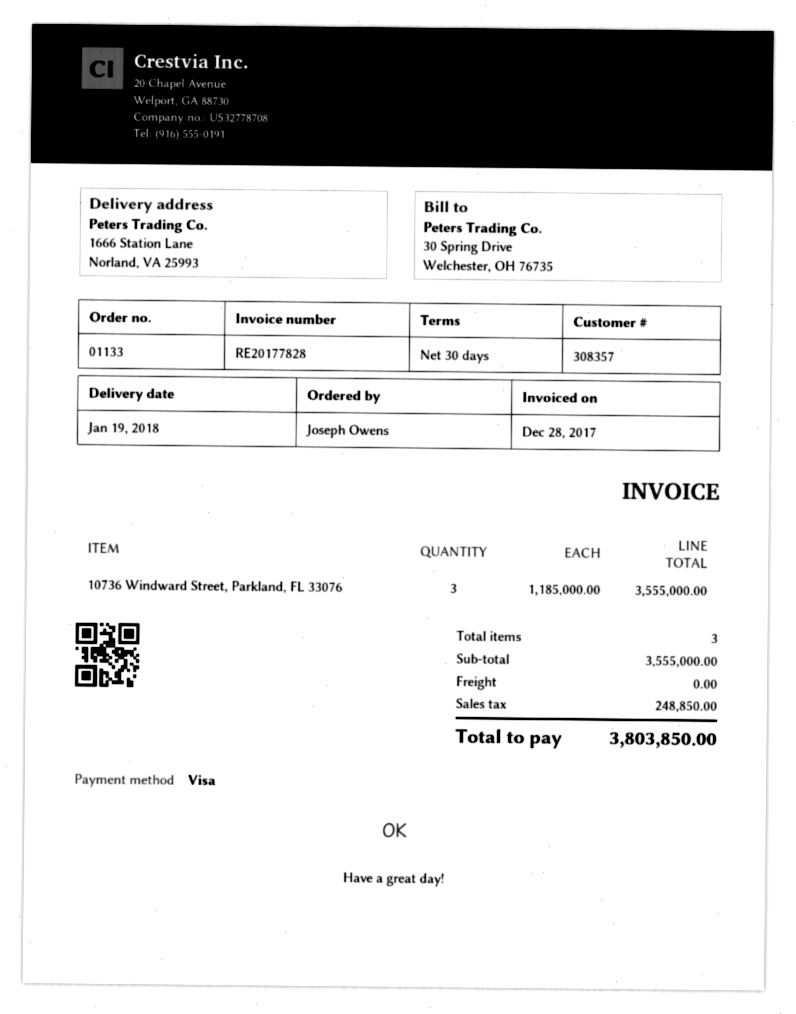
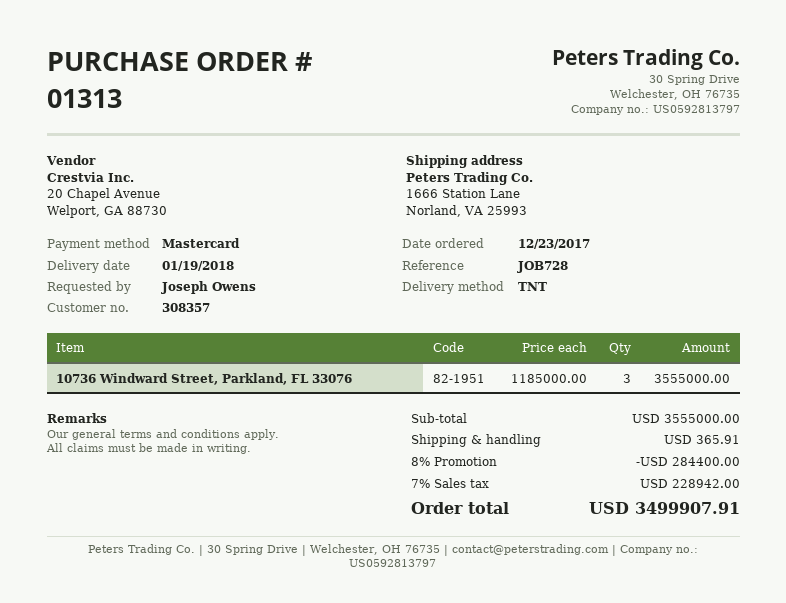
order number: 01133 -> 01313
payment method: Visa -> Mastercard
discount: none -> 8% = 284400.00
shipping: 0.00 -> 365.91
tax: 248850.00 -> 228942.00
total: 3803850.00 -> 3499907.91

